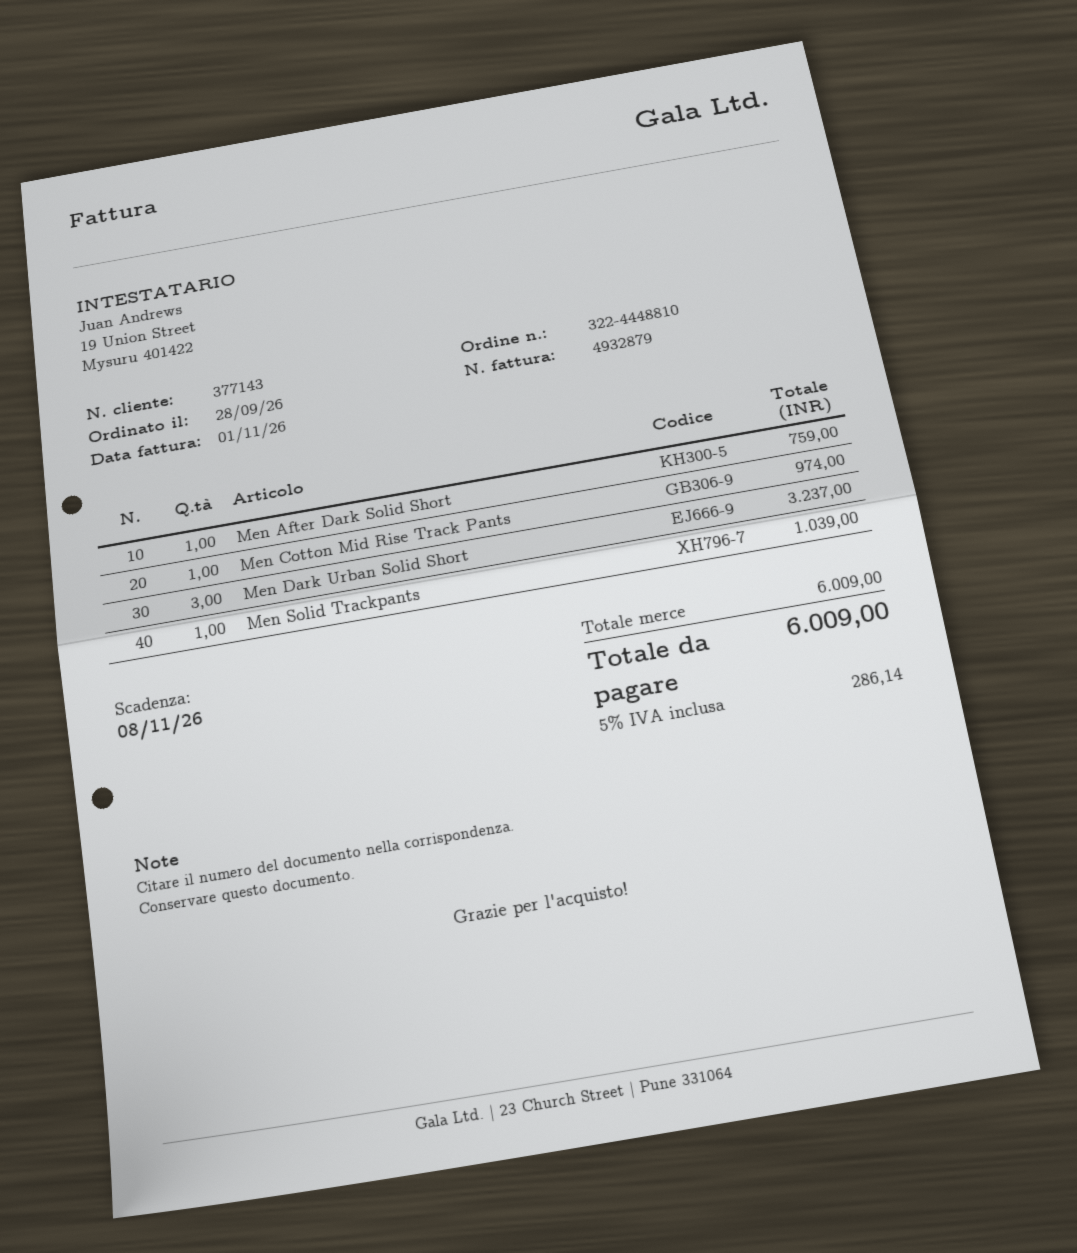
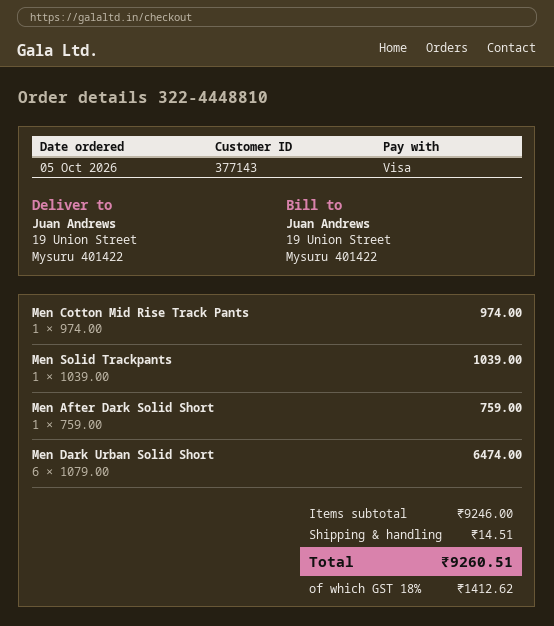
order date: 2026-09-28 -> 2026-10-05
Men Dark Urban Solid Short: 3 for 3237.00 -> 6 for 6474.00
subtotal: 6009.00 -> 9246.00
shipping: none -> 14.51
tax: 5% = 286.14 -> 18% = 1412.62
total: 6009.00 -> 9260.51

